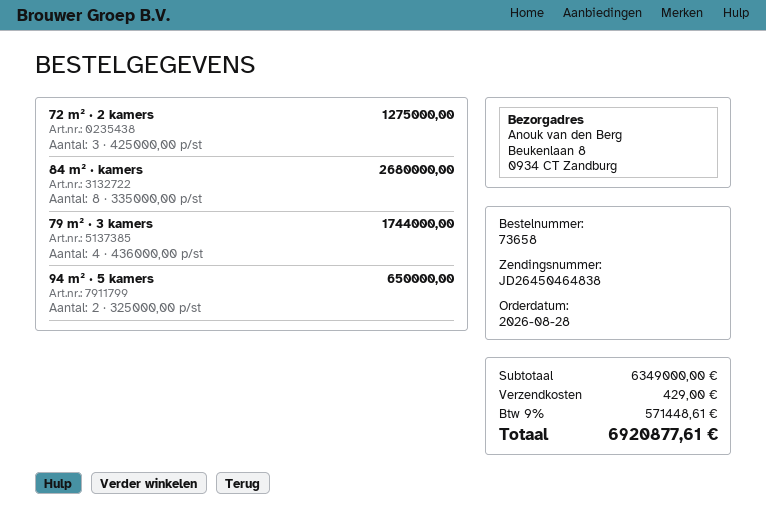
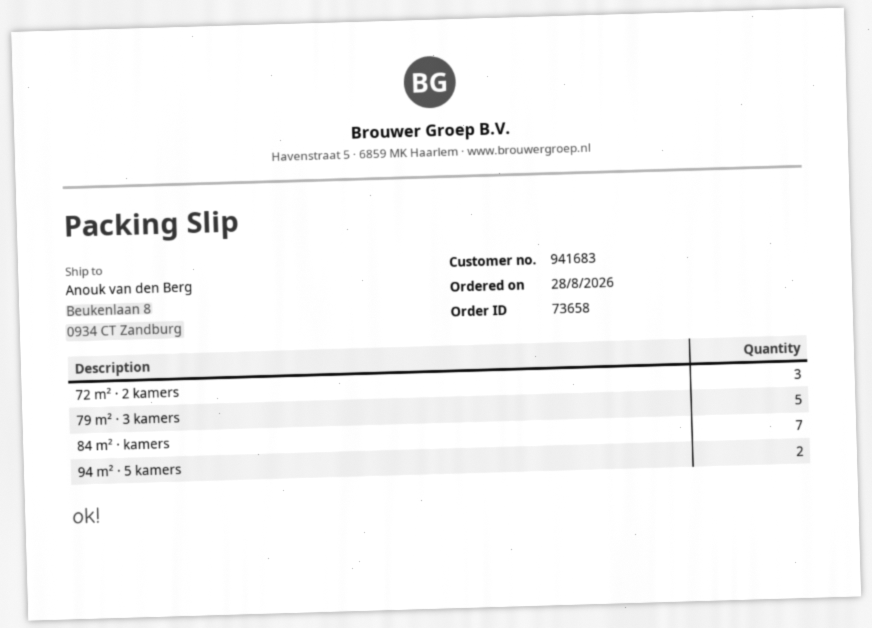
84 m² · kamers: 8 -> 7
79 m² · 3 kamers: 4 -> 5

